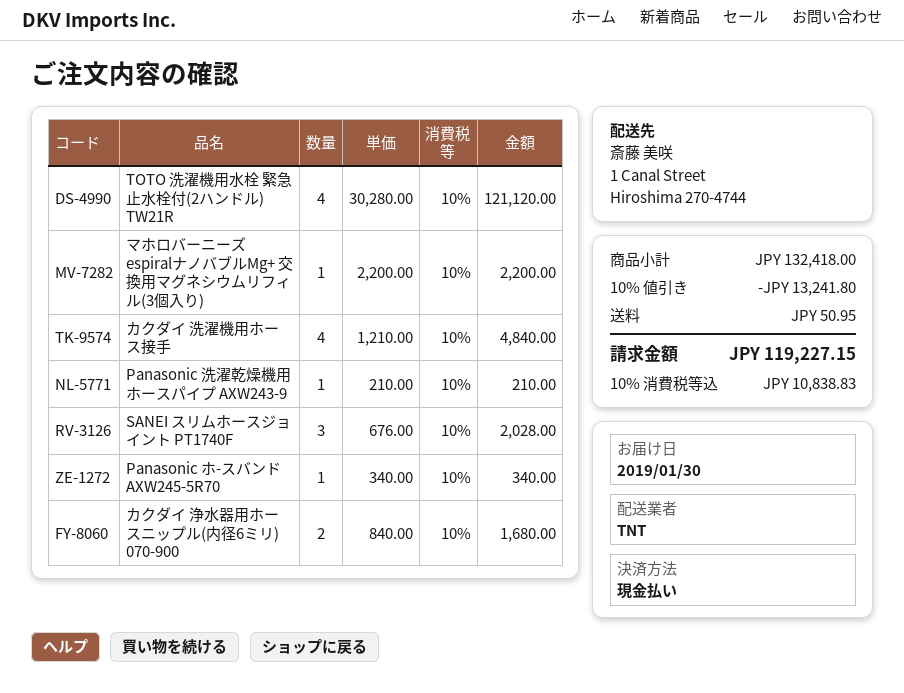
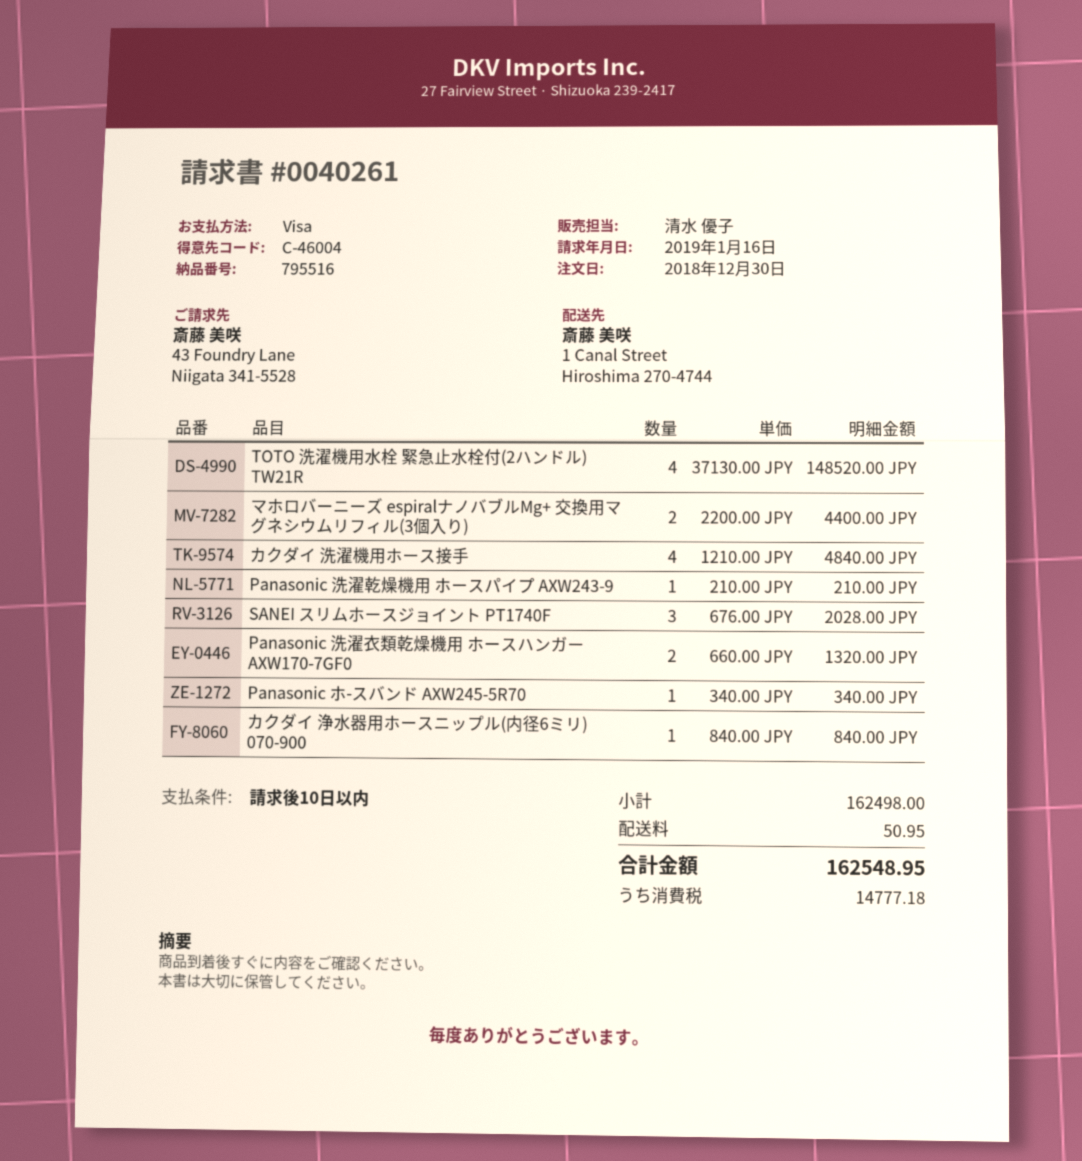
payment method: cash -> Visa
TOTO 洗濯機用水栓 緊急止水栓付(2ハンドル) TW21R: 4 x 30280.00 = 121120.00 -> 4 x 37130.00 = 148520.00
マホロバーニーズ espiralナノバブルMg+ 交換用マグネシウムリフィル(3個入り): 1 x 2200.00 = 2200.00 -> 2 x 2200.00 = 4400.00
カクダイ 浄水器用ホースニップル(内径6ミリ) 070-900: 2 x 840.00 = 1680.00 -> 1 x 840.00 = 840.00
Panasonic 洗濯衣類乾燥機用 ホースハンガー AXW170-7GF0: none -> 2 x 660.00 = 1320.00
subtotal: 132418.00 -> 162498.00
discount: 10% = 13241.80 -> none
tax: 10838.83 -> 14777.18
total: 119227.15 -> 162548.95

